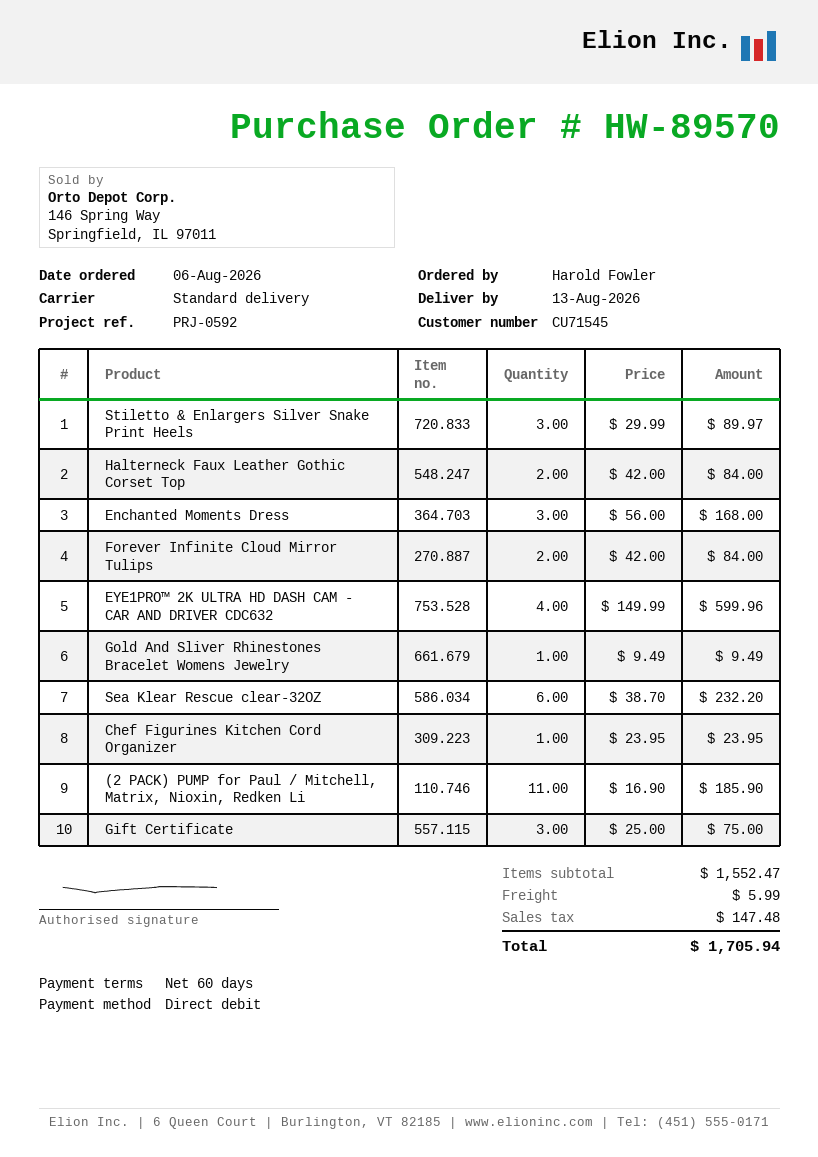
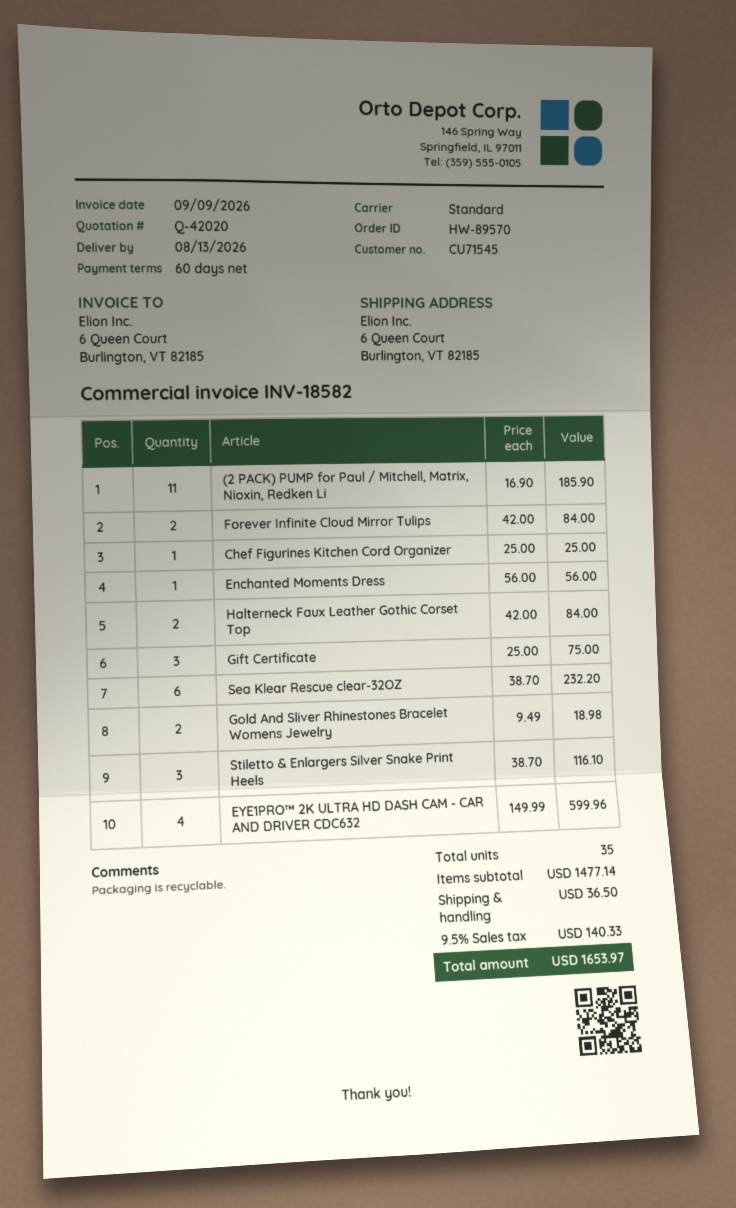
Stiletto & Enlargers Silver Snake Print Heels: 3 x 29.99 = 89.97 -> 3 x 38.70 = 116.10
Enchanted Moments Dress: 3 x 56.00 = 168.00 -> 1 x 56.00 = 56.00
Gold And Sliver Rhinestones Bracelet Womens Jewelry: 1 x 9.49 = 9.49 -> 2 x 9.49 = 18.98
Chef Figurines Kitchen Cord Organizer: 1 x 23.95 = 23.95 -> 1 x 25.00 = 25.00
subtotal: 1552.47 -> 1477.14
shipping: 5.99 -> 36.50
tax: 147.48 -> 140.33
total: 1705.94 -> 1653.97

